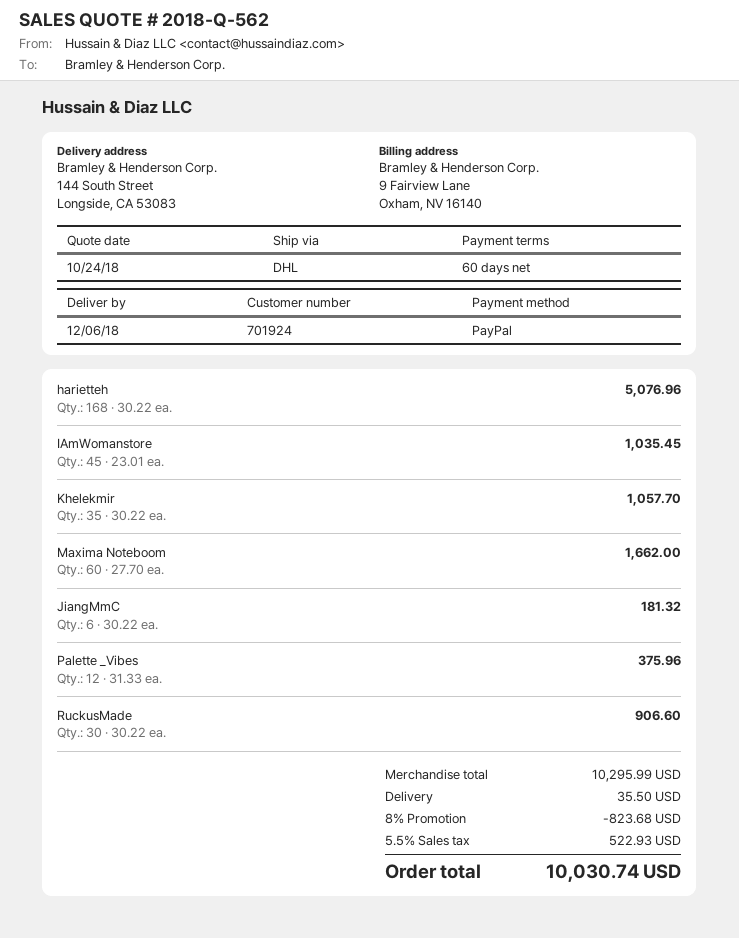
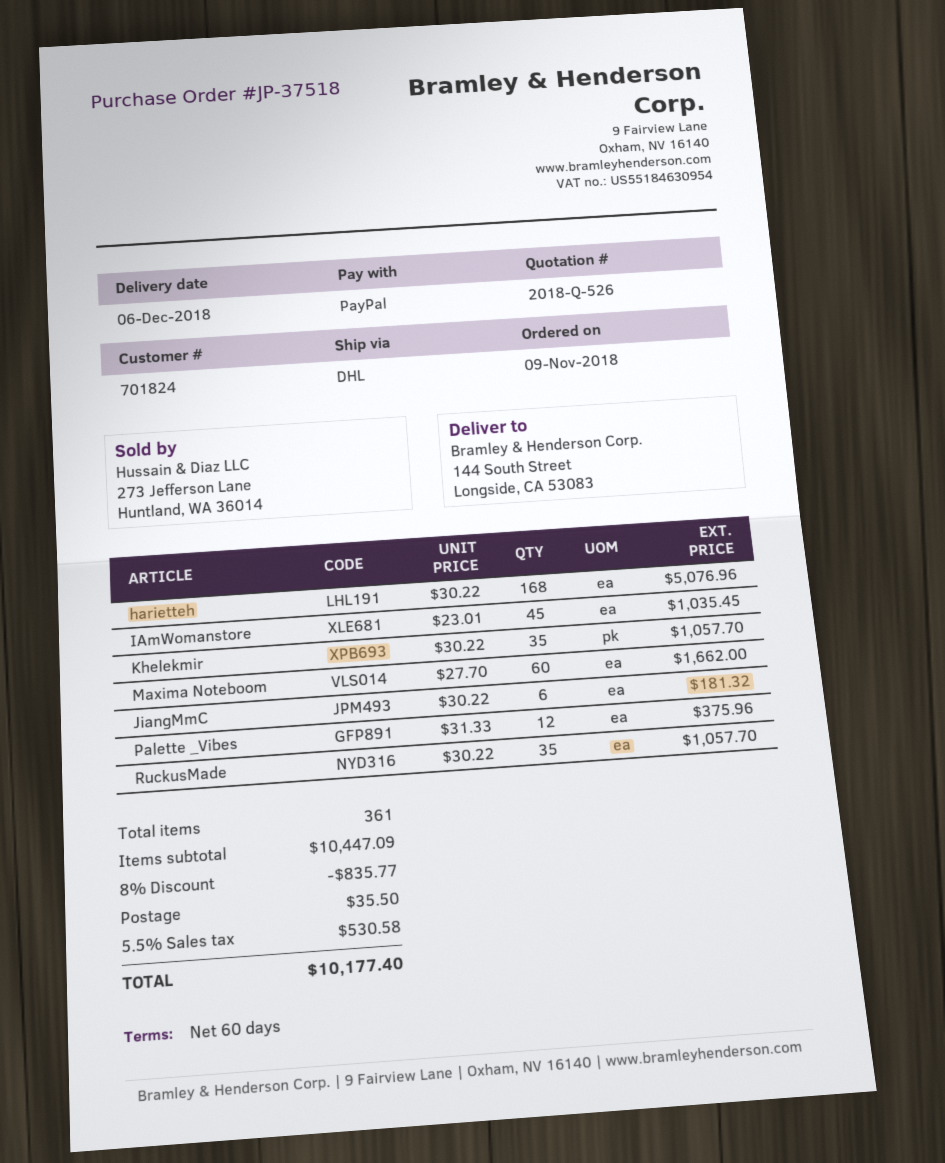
quote number: 2018-Q-562 -> 2018-Q-526
customer number: 701924 -> 701824
RuckusMade: 30 x 30.22 = 906.60 -> 35 x 30.22 = 1057.70
subtotal: 10295.99 -> 10447.09
discount: 8% = 823.68 -> 8% = 835.77
tax: 5.5% = 522.93 -> 5.5% = 530.58
total: 10030.74 -> 10177.40

